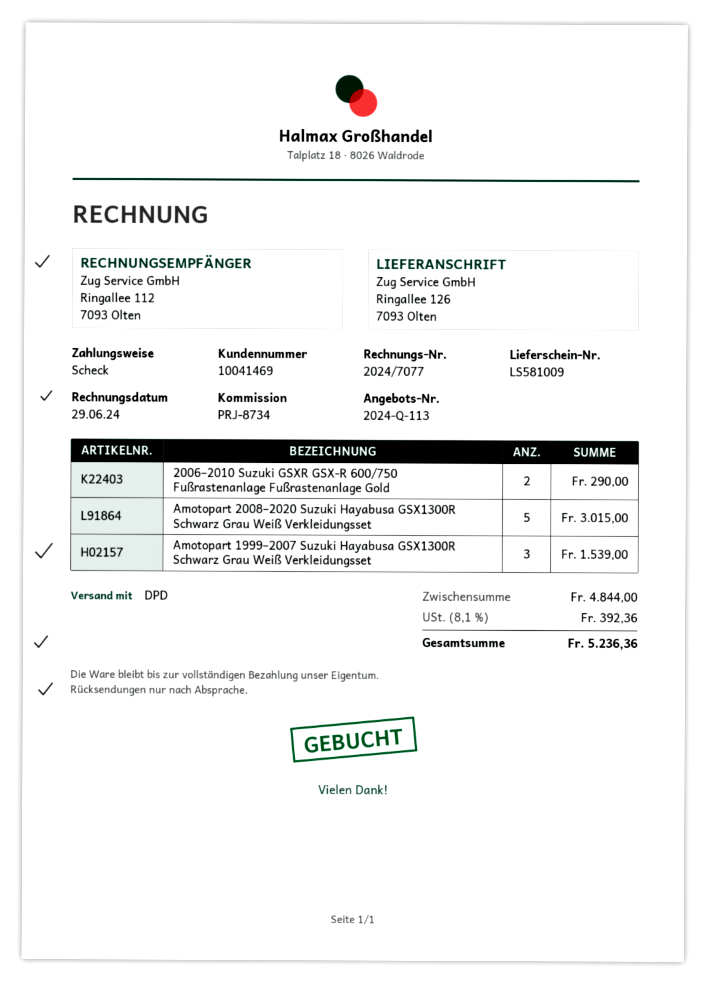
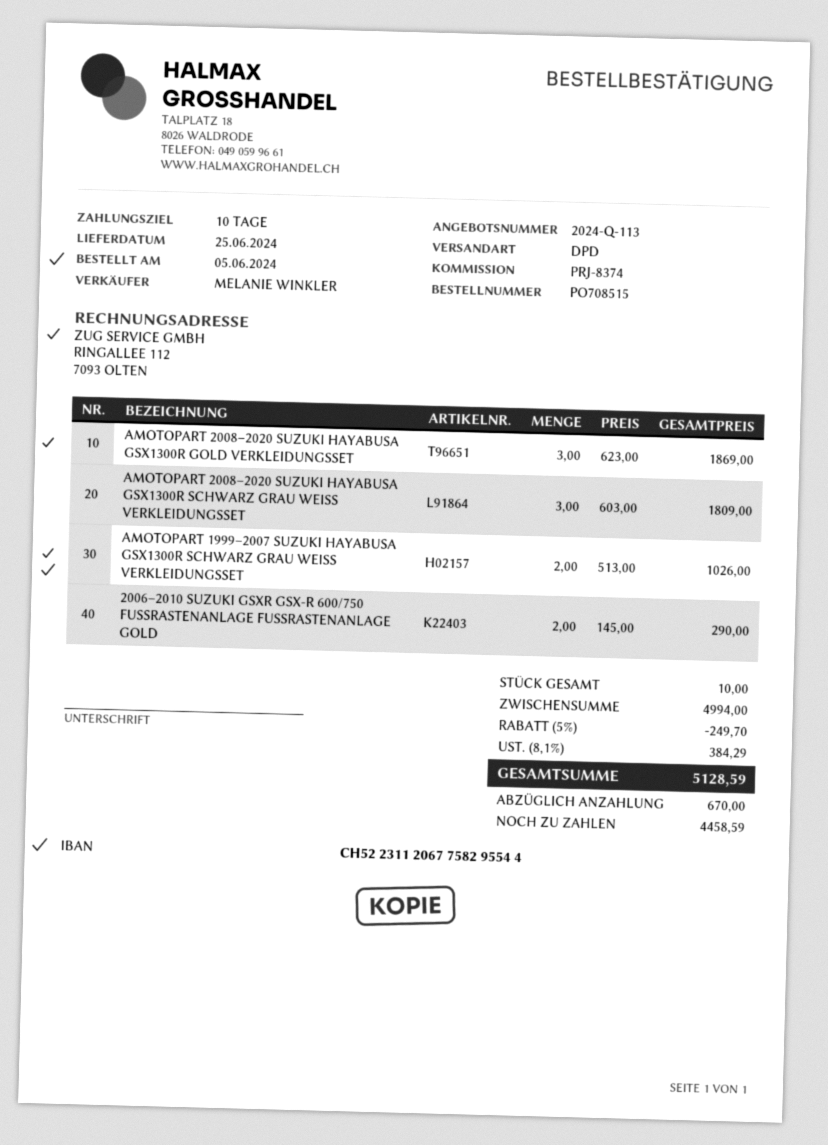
reference: PRJ-8734 -> PRJ-8374
Amotopart 2008–2020 Suzuki Hayabusa GSX1300R Schwarz Grau Weiß Verkleidungsset: 5 for 3015.00 -> 3 for 1809.00
Amotopart 1999–2007 Suzuki Hayabusa GSX1300R Schwarz Grau Weiß Verkleidungsset: 3 for 1539.00 -> 2 for 1026.00
AMOTOPART 2008–2020 SUZUKI HAYABUSA GSX1300R GOLD VERKLEIDUNGSSET: none -> 3 for 1869.00
subtotal: 4844.00 -> 4994.00
discount: none -> 5% = 249.70
tax: 8.1% = 392.36 -> 8.1% = 384.29
total: 5236.36 -> 5128.59

